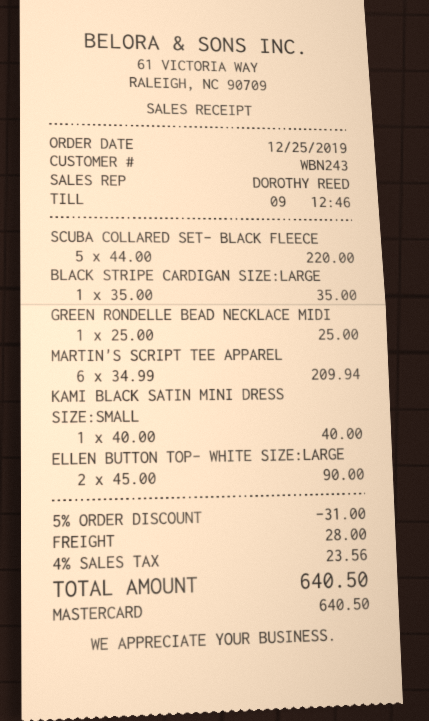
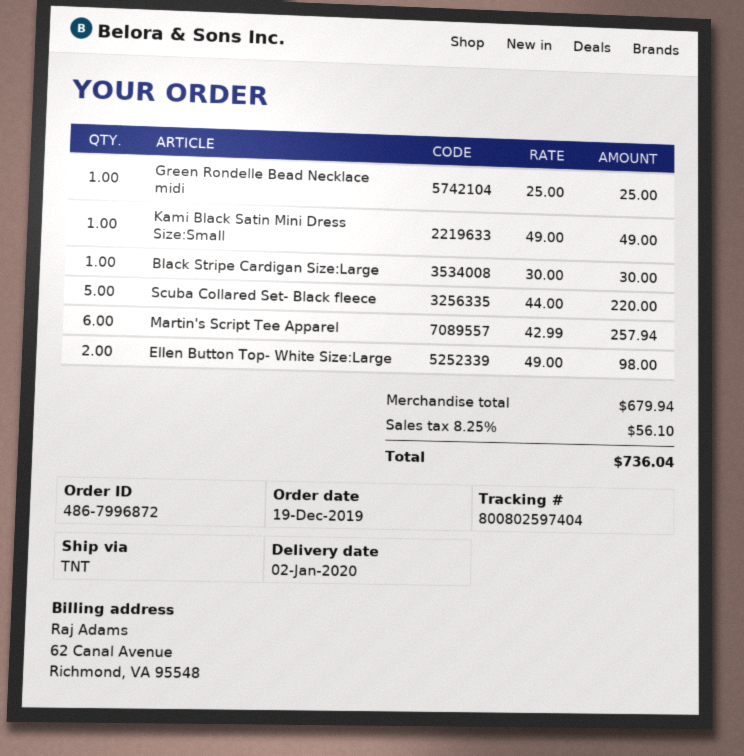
order date: 2019-12-25 -> 2019-12-19
BLACK STRIPE CARDIGAN SIZE:LARGE: 1 x 35.00 = 35.00 -> 1 x 30.00 = 30.00
MARTIN'S SCRIPT TEE APPAREL: 6 x 34.99 = 209.94 -> 6 x 42.99 = 257.94
KAMI BLACK SATIN MINI DRESS SIZE:SMALL: 1 x 40.00 = 40.00 -> 1 x 49.00 = 49.00
ELLEN BUTTON TOP- WHITE SIZE:LARGE: 2 x 45.00 = 90.00 -> 2 x 49.00 = 98.00
discount: 5% = 31.00 -> none
shipping: 28.00 -> none
tax: 4% = 23.56 -> 8.25% = 56.10
total: 640.50 -> 736.04

